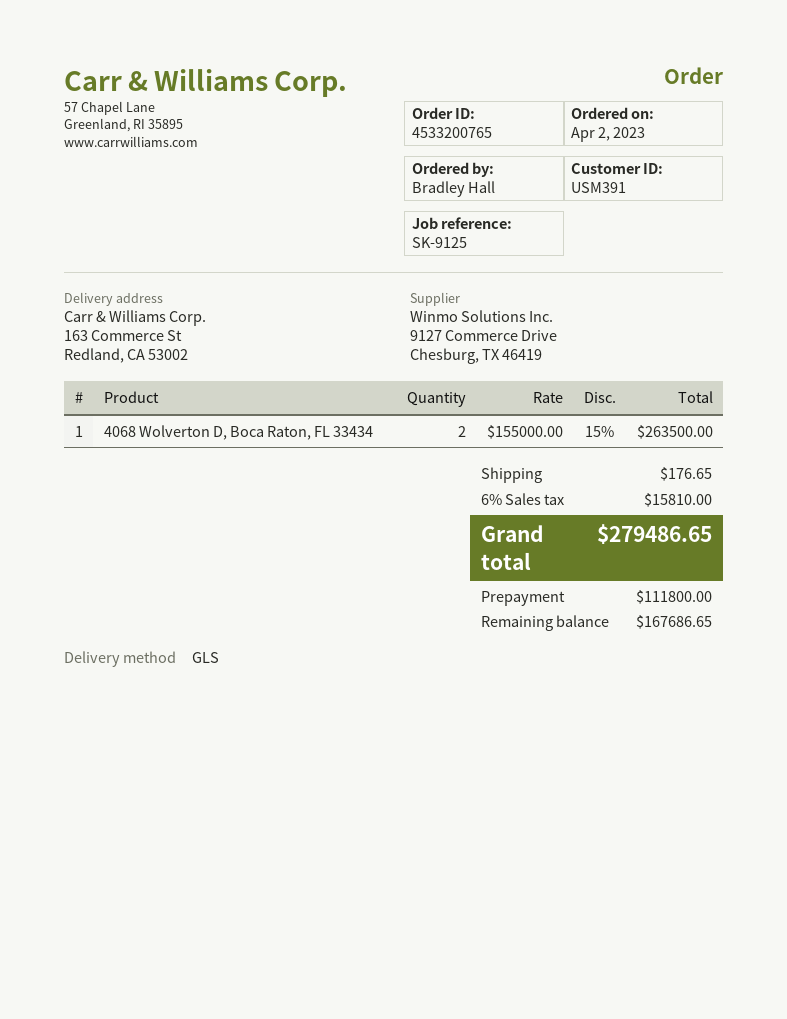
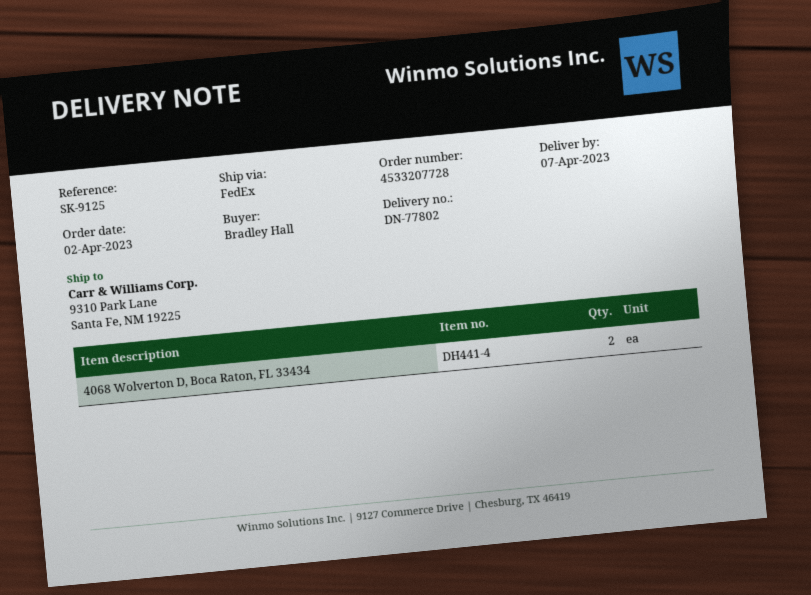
order number: 4533200765 -> 4533207728
shipping method: GLS -> FedEx
ship to: 163 Commerce St, Redland, CA 53002 -> 9310 Park Lane, Santa Fe, NM 19225

